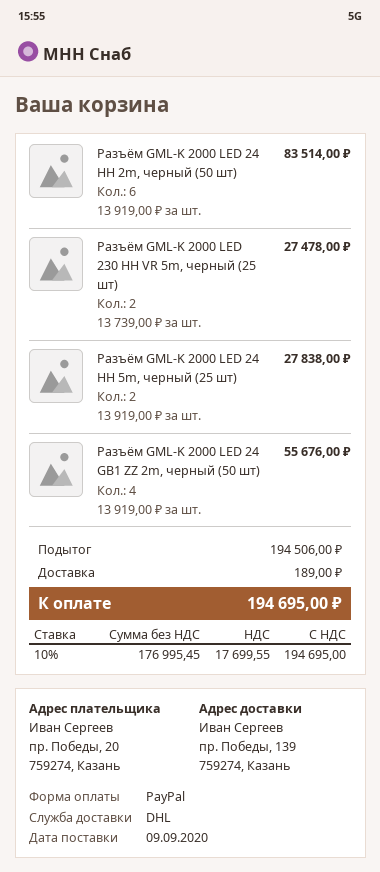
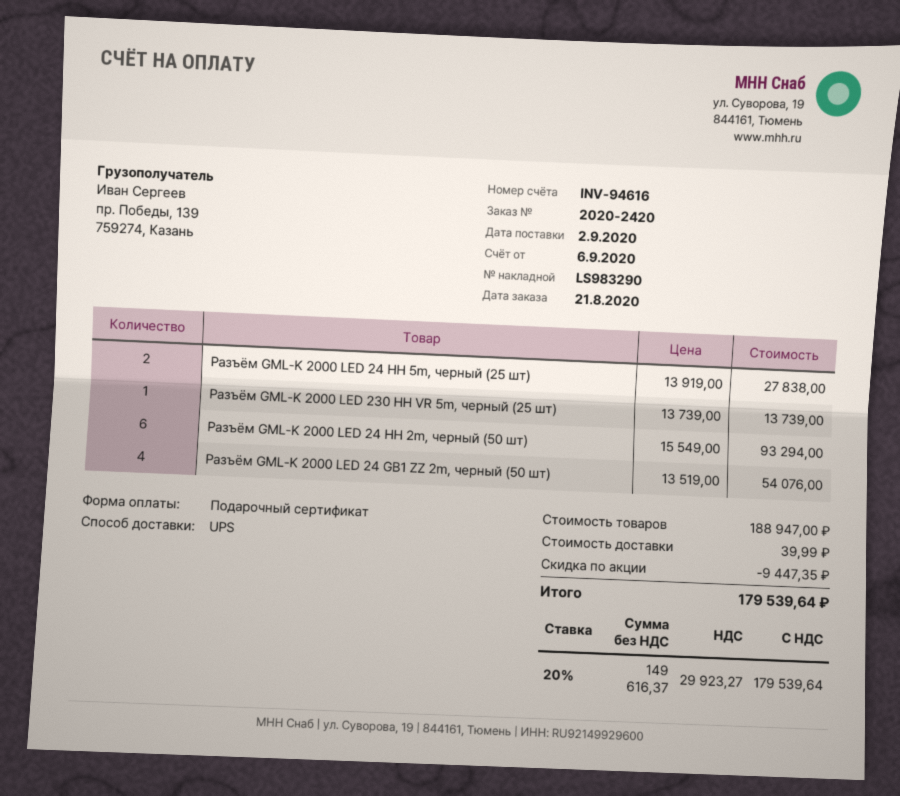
delivery date: 2020-09-09 -> 2020-09-02
payment method: PayPal -> gift card
shipping method: DHL -> UPS
Разъём GML-K 2000 LED 24 HH 2m, черный (50 шт): 6 x 13919.00 = 83514.00 -> 6 x 15549.00 = 93294.00
Разъём GML-K 2000 LED 230 HH VR 5m, черный (25 шт): 2 x 13739.00 = 27478.00 -> 1 x 13739.00 = 13739.00
Разъём GML-K 2000 LED 24 GB1 ZZ 2m, черный (50 шт): 4 x 13919.00 = 55676.00 -> 4 x 13519.00 = 54076.00
subtotal: 194506.00 -> 188947.00
discount: none -> 9447.35
shipping: 189.00 -> 39.99
net: 176995.45 -> 149616.37
tax: 10% = 17699.55 -> 20% = 29923.27
total: 194695.00 -> 179539.64

